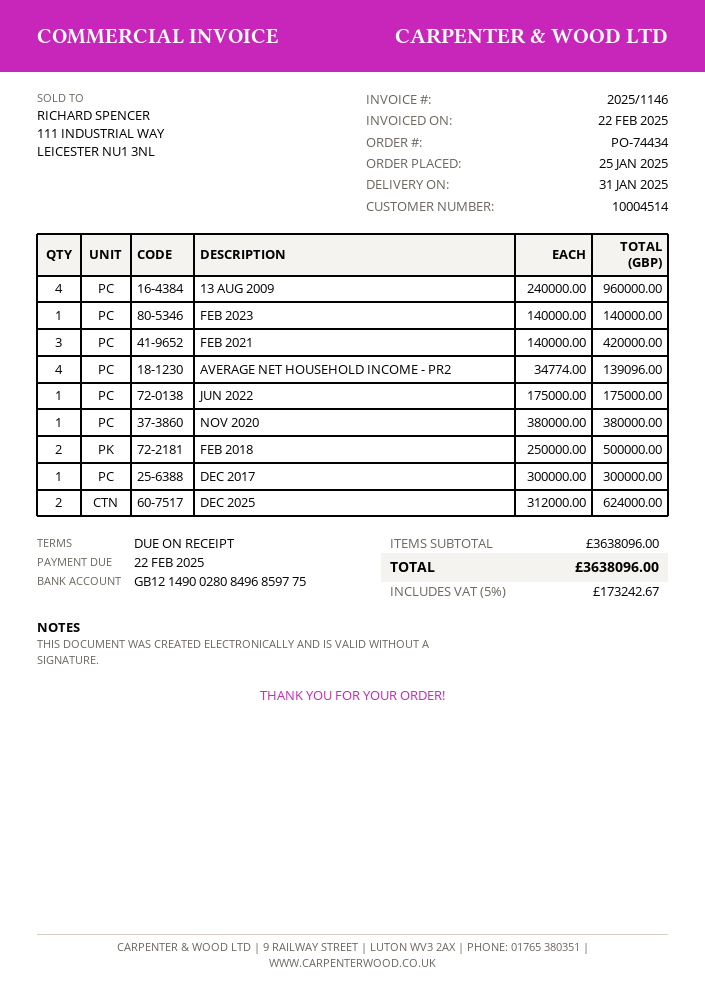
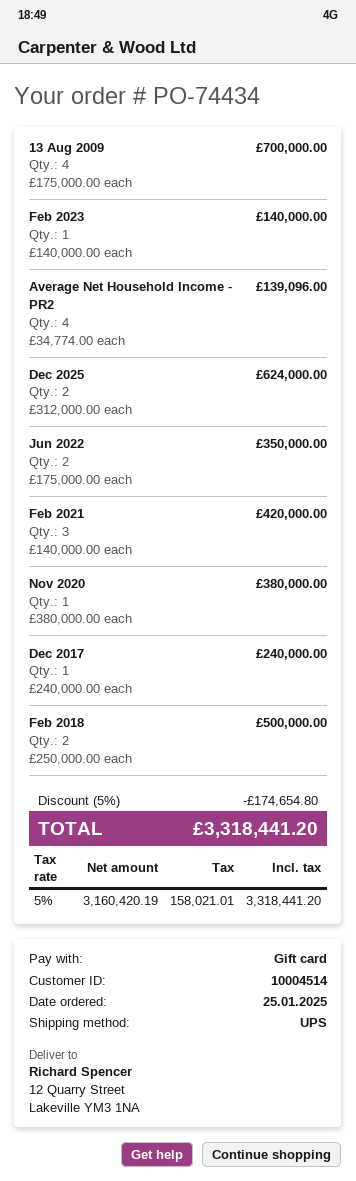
13 AUG 2009: 4 x 240000.00 = 960000.00 -> 4 x 175000.00 = 700000.00
JUN 2022: 1 x 175000.00 = 175000.00 -> 2 x 175000.00 = 350000.00
DEC 2017: 1 x 300000.00 = 300000.00 -> 1 x 240000.00 = 240000.00
discount: none -> 5% = 174654.80
tax: 5% = 173242.67 -> 5% = 158021.01
total: 3638096.00 -> 3318441.20

